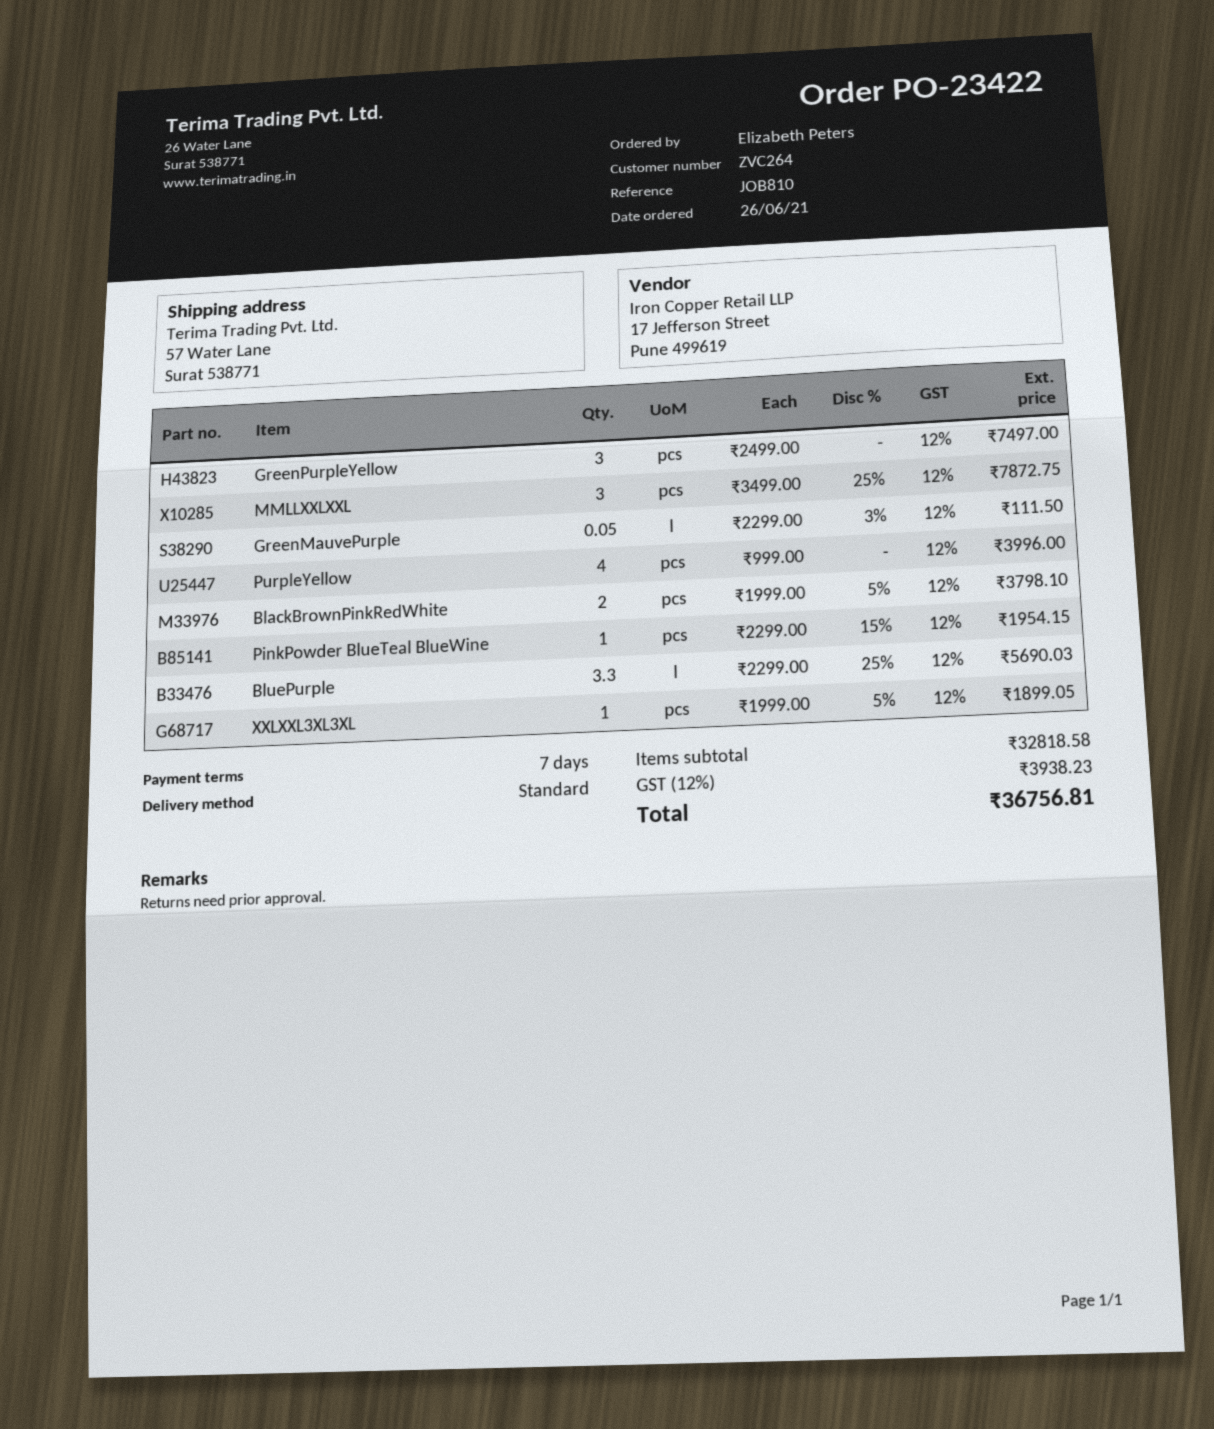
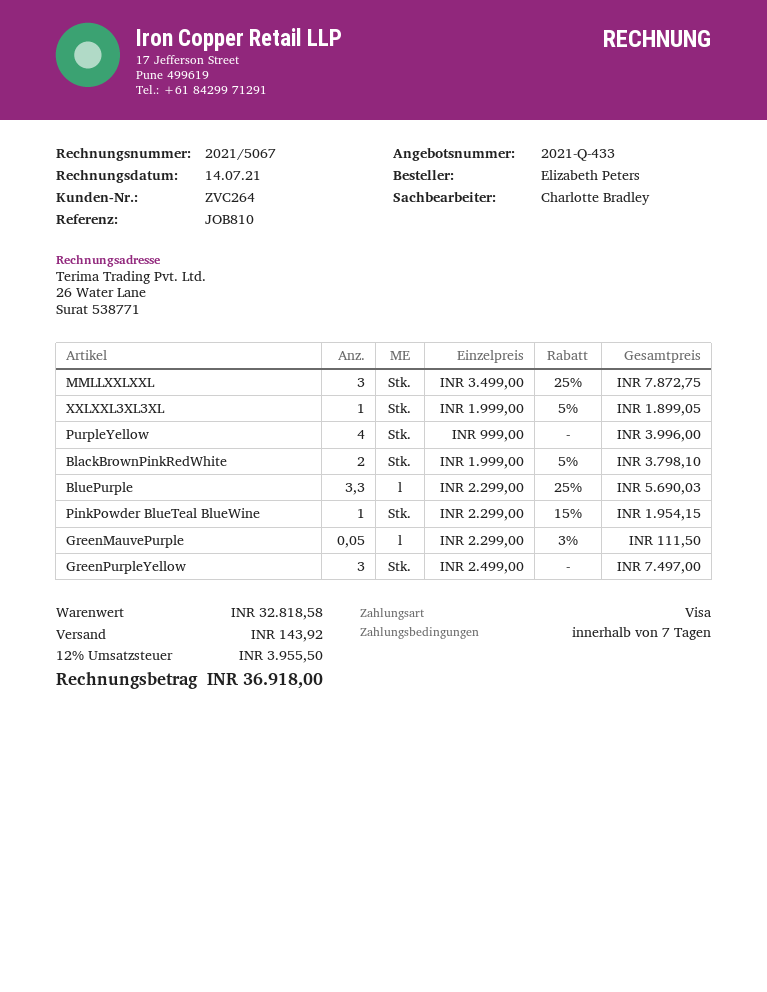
shipping: none -> 143.92
tax: 12% = 3938.23 -> 12% = 3955.50
total: 36756.81 -> 36918.00

